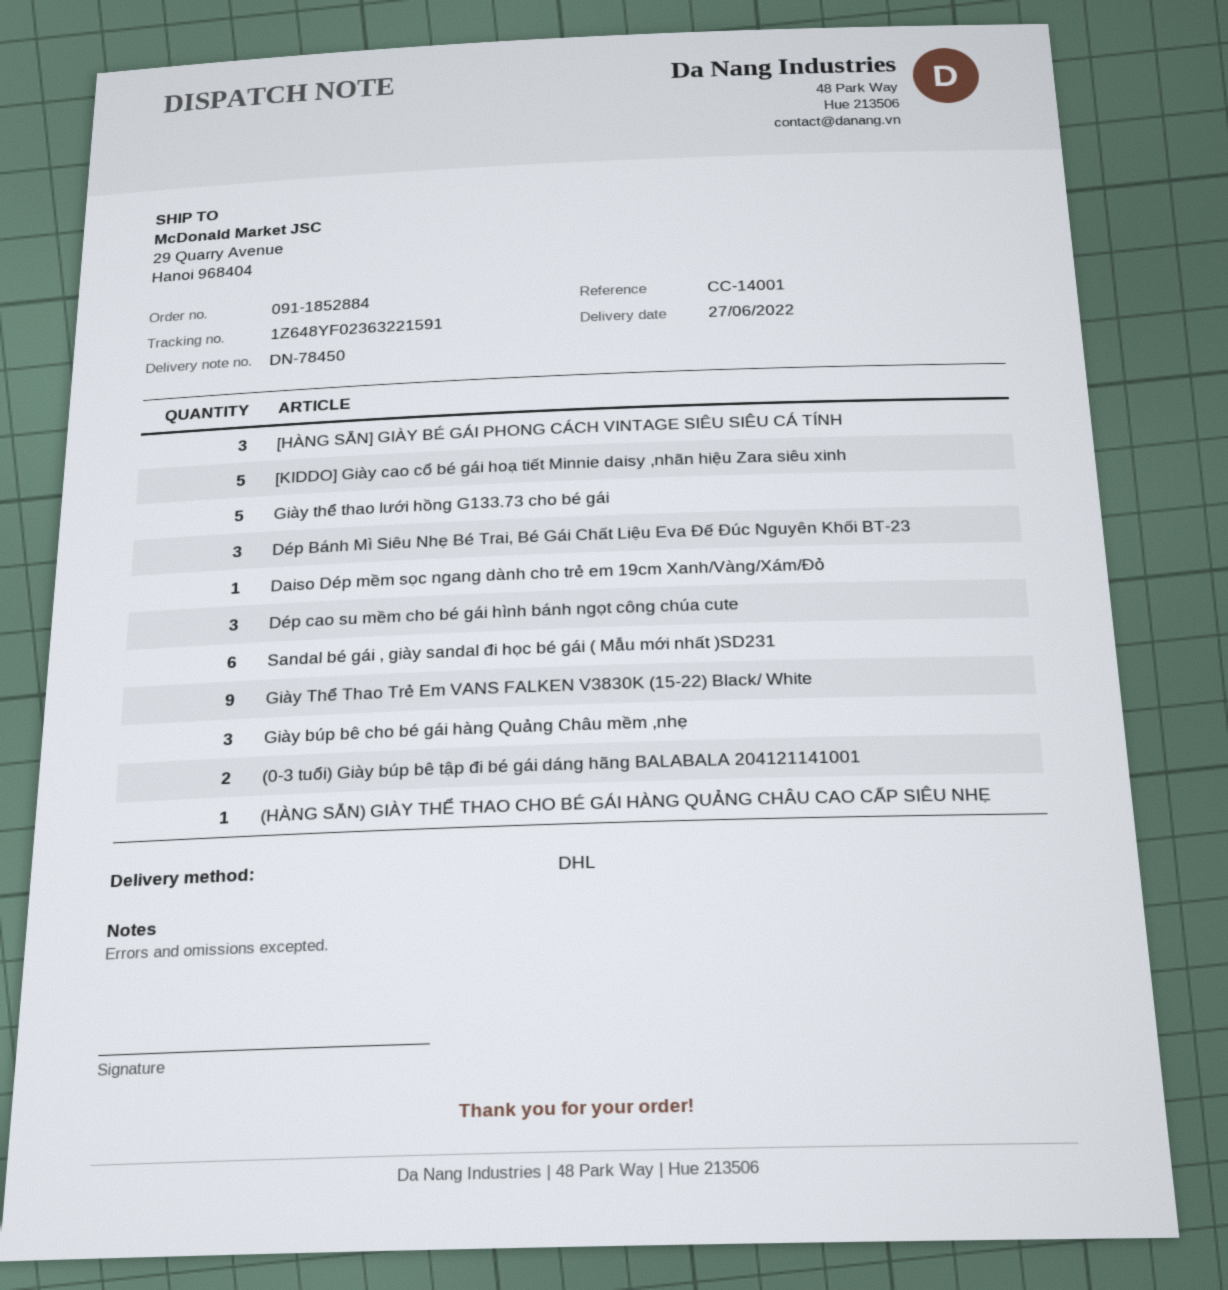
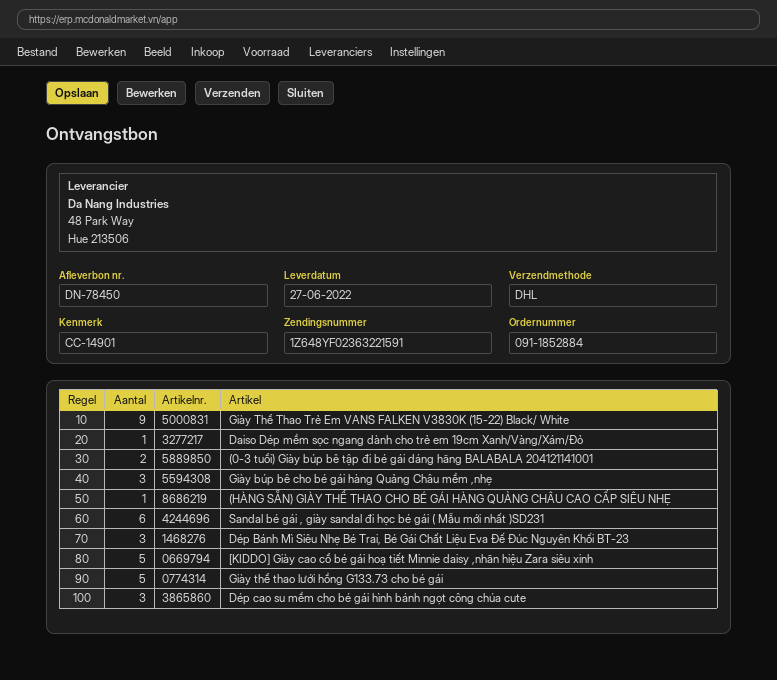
reference: CC-14001 -> CC-14901
[HÀNG SẴN] GIÀY BÉ GÁI PHONG CÁCH VINTAGE SIÊU SIÊU CÁ TÍNH: 3 -> none

